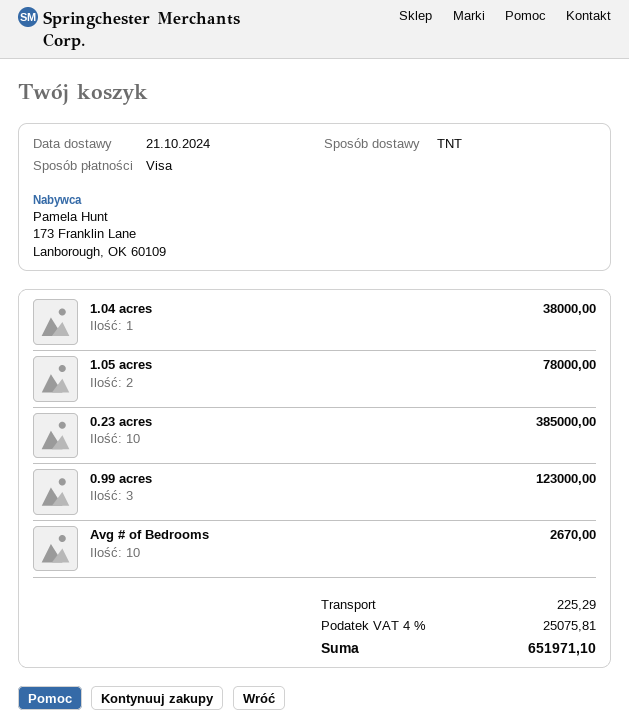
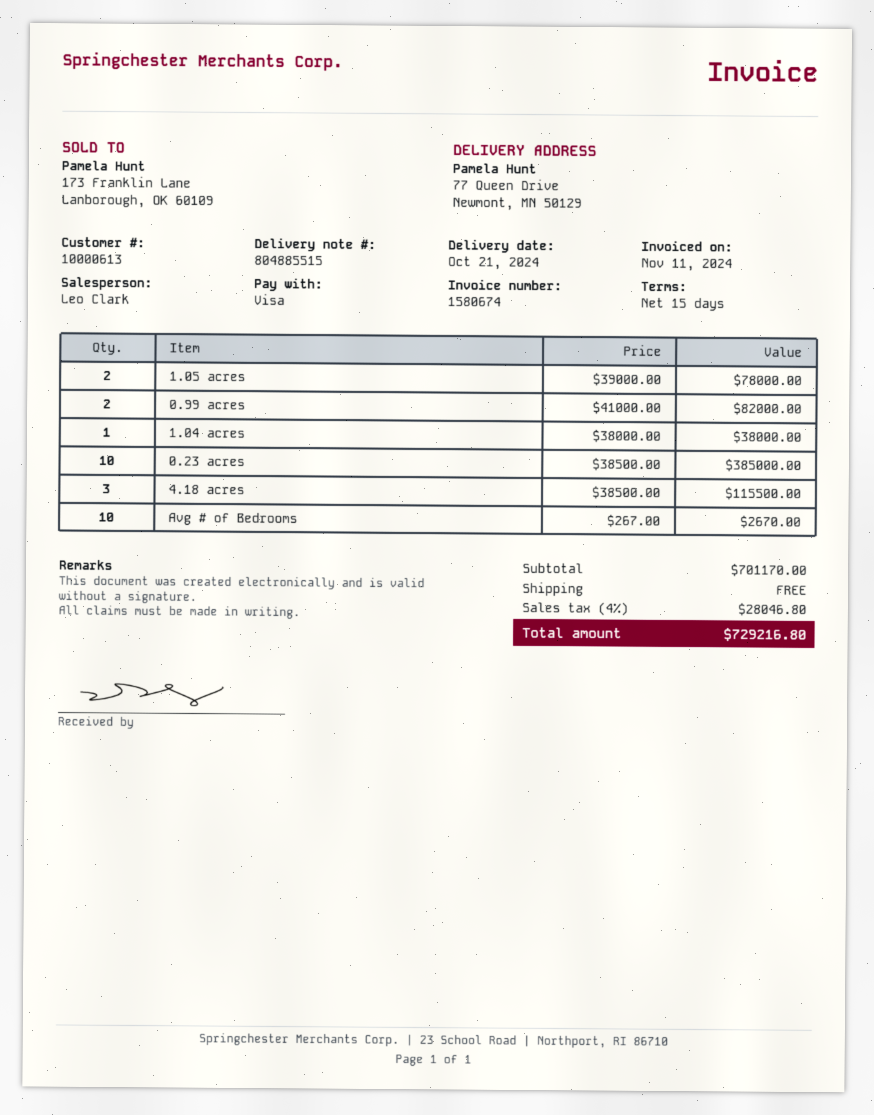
0.99 acres: 3 for 123000.00 -> 2 for 82000.00
4.18 acres: none -> 3 for 115500.00
shipping: 225.29 -> 0.00
tax: 4% = 25075.81 -> 4% = 28046.80
total: 651971.10 -> 729216.80

